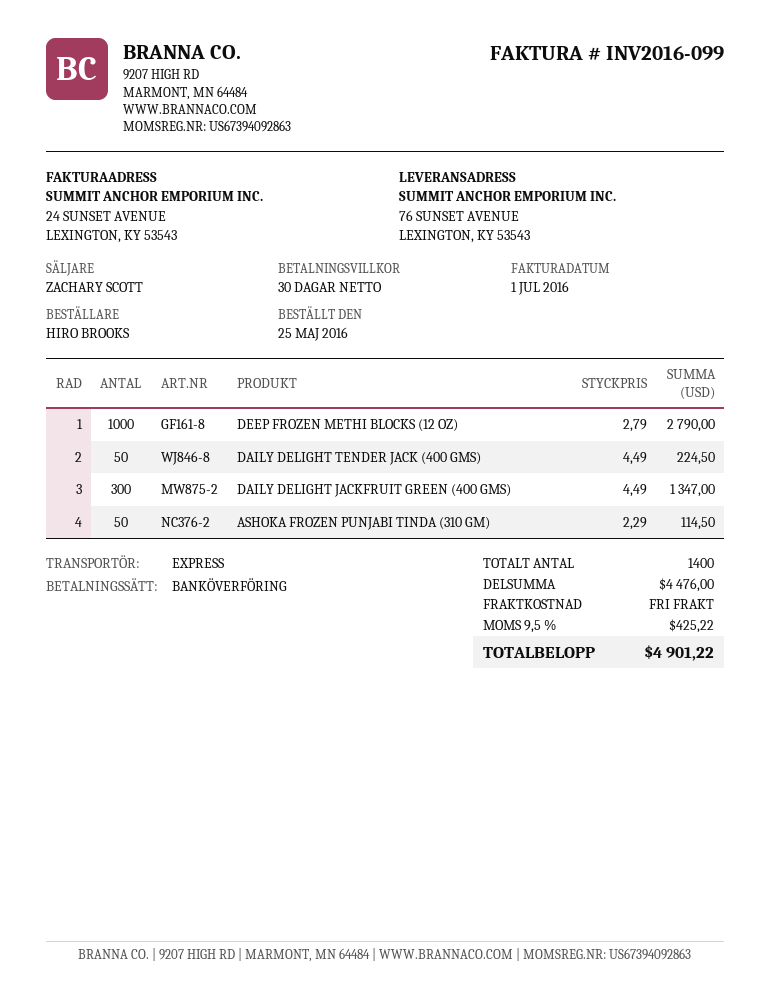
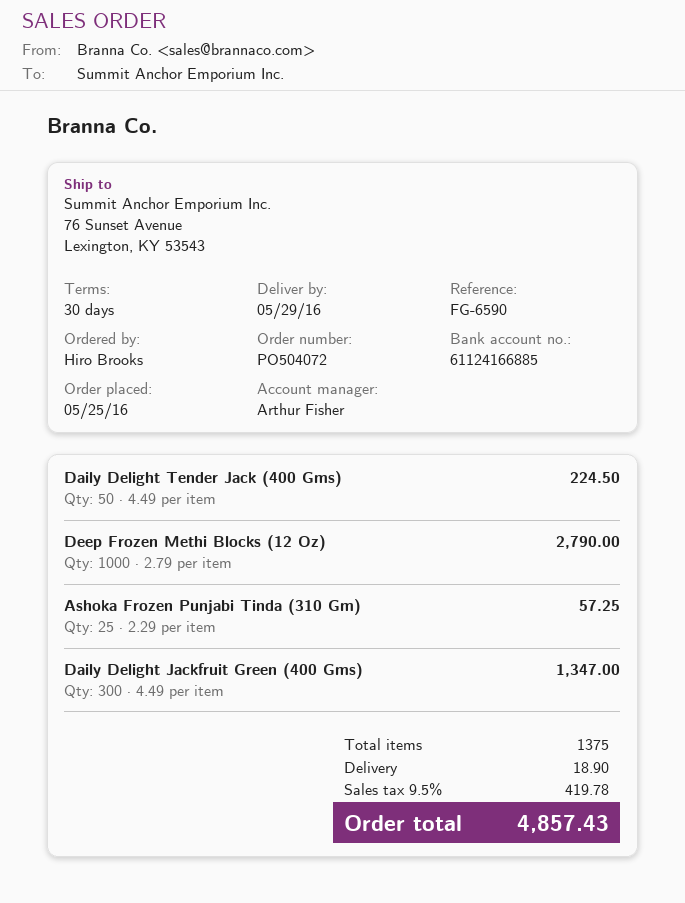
sales rep: ZACHARY SCOTT -> Arthur Fisher
ASHOKA FROZEN PUNJABI TINDA (310 GM): 50 x 2.29 = 114.50 -> 25 x 2.29 = 57.25
total quantity: 1400 -> 1375
shipping: 0.00 -> 18.90
tax: 9.5% = 425.22 -> 9.5% = 419.78
total: 4901.22 -> 4857.43

